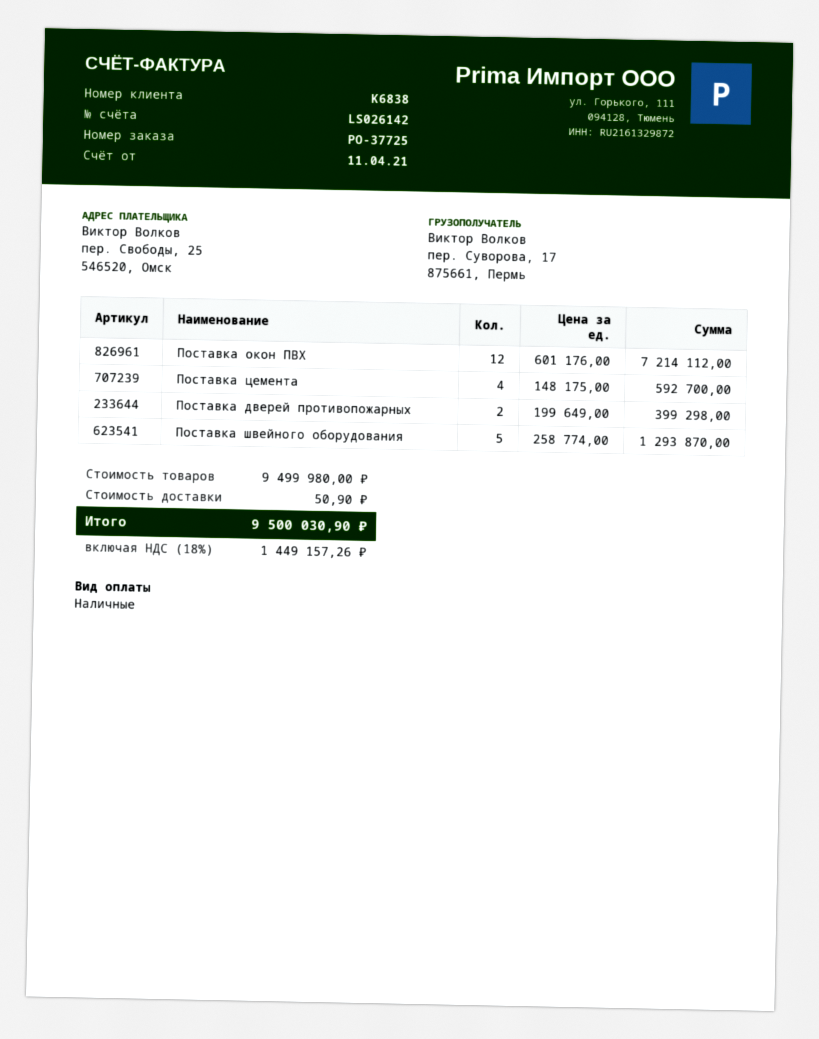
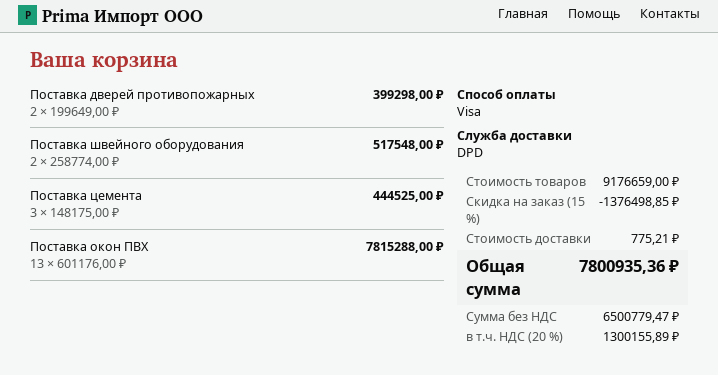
payment method: cash -> Visa
Поставка окон ПВХ: 12 x 601176.00 = 7214112.00 -> 13 x 601176.00 = 7815288.00
Поставка цемента: 4 x 148175.00 = 592700.00 -> 3 x 148175.00 = 444525.00
Поставка швейного оборудования: 5 x 258774.00 = 1293870.00 -> 2 x 258774.00 = 517548.00
subtotal: 9499980.00 -> 9176659.00
discount: none -> 15% = 1376498.85
shipping: 50.90 -> 775.21
tax: 18% = 1449157.26 -> 20% = 1300155.89
total: 9500030.90 -> 7800935.36

